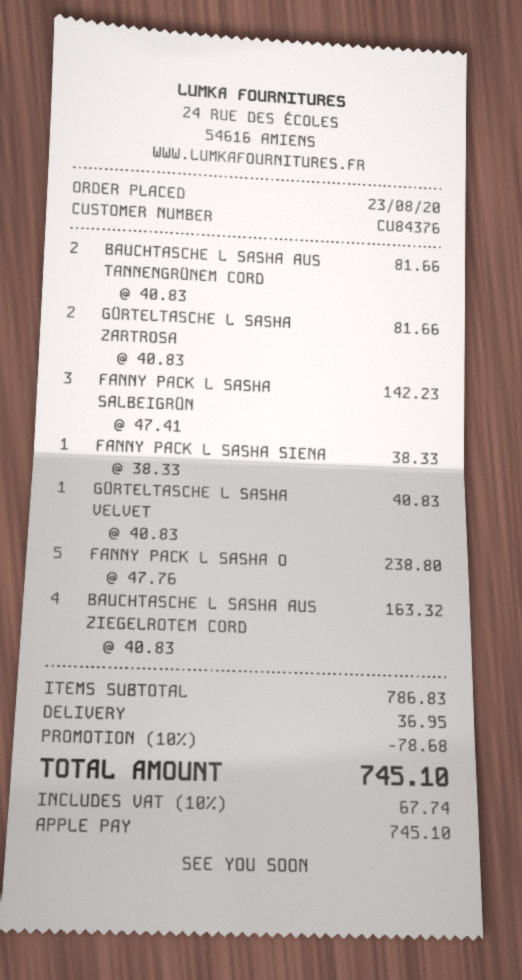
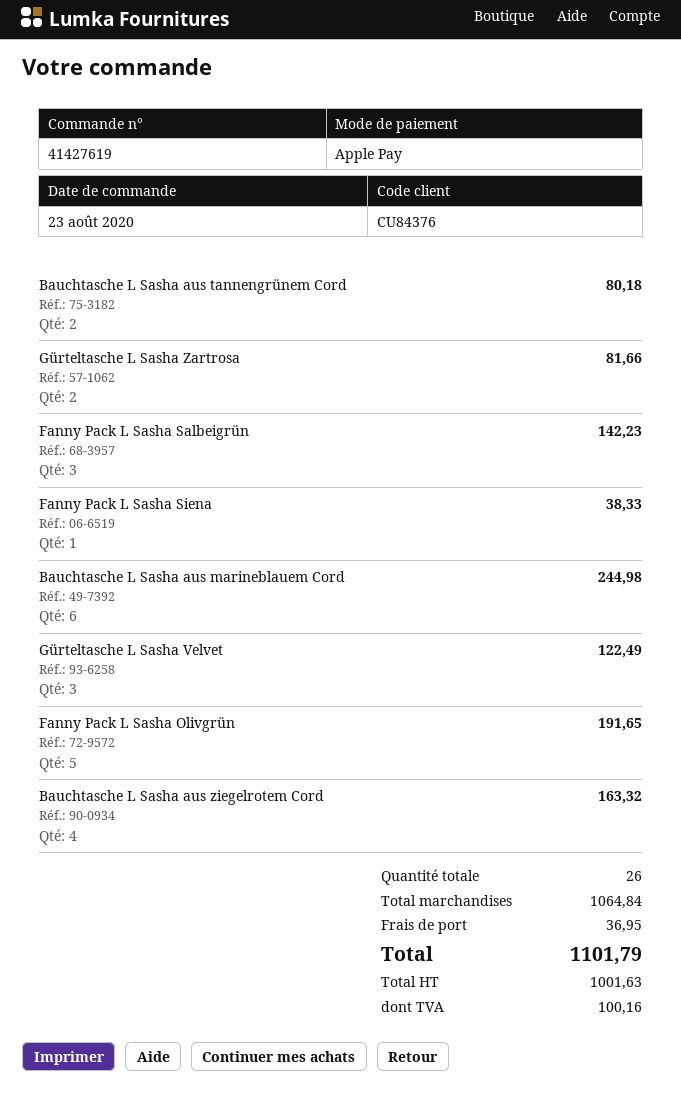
BAUCHTASCHE L SASHA AUS TANNENGRÜNEM CORD: 2 for 81.66 -> 2 for 80.18
GÜRTELTASCHE L SASHA VELVET: 1 for 40.83 -> 3 for 122.49
FANNY PACK L SASHA O: 5 for 238.80 -> 5 for 191.65
Bauchtasche L Sasha aus marineblauem Cord: none -> 6 for 244.98
subtotal: 786.83 -> 1064.84
discount: 10% = 78.68 -> none
tax: 67.74 -> 100.16
total: 745.10 -> 1101.79

